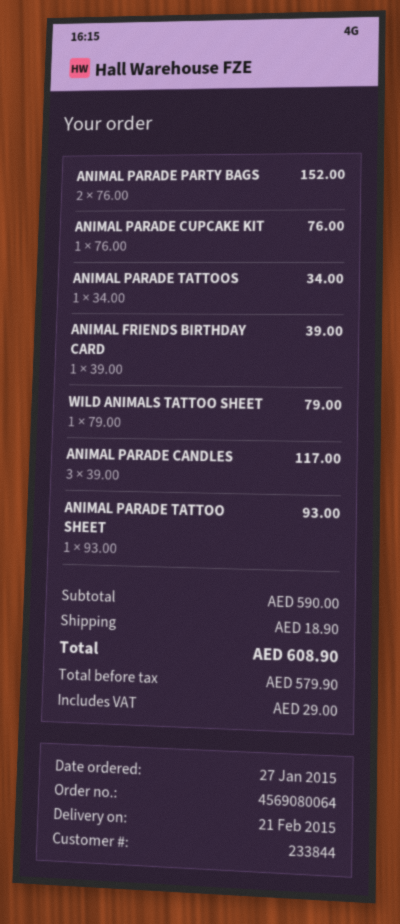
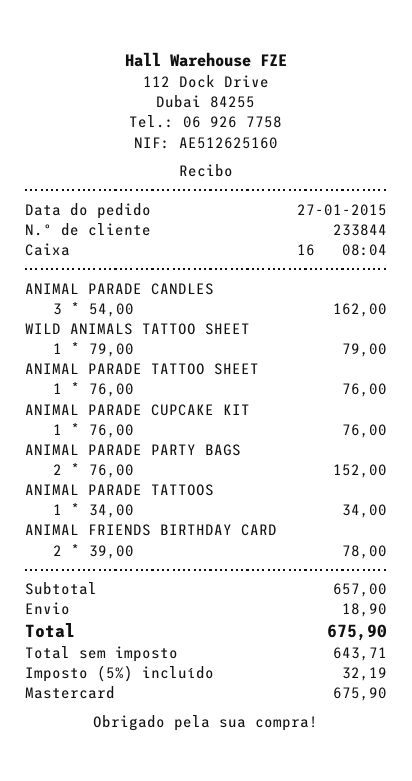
ANIMAL FRIENDS BIRTHDAY CARD: 1 x 39.00 = 39.00 -> 2 x 39.00 = 78.00
ANIMAL PARADE CANDLES: 3 x 39.00 = 117.00 -> 3 x 54.00 = 162.00
ANIMAL PARADE TATTOO SHEET: 1 x 93.00 = 93.00 -> 1 x 76.00 = 76.00
subtotal: 590.00 -> 657.00
net: 579.90 -> 643.71
tax: 29.00 -> 32.19
total: 608.90 -> 675.90

